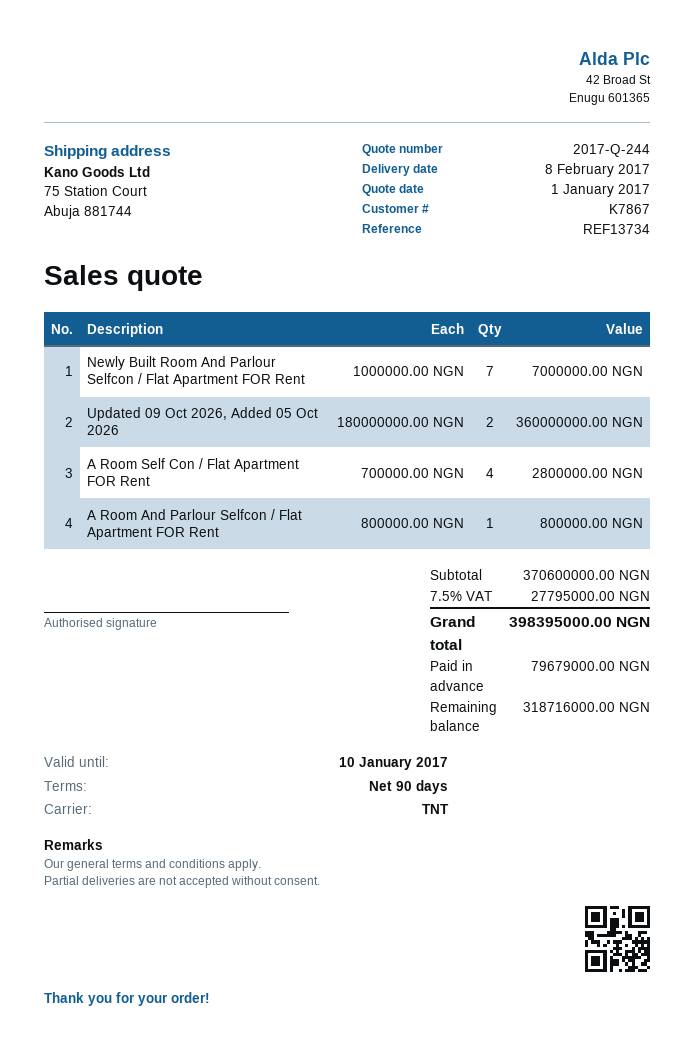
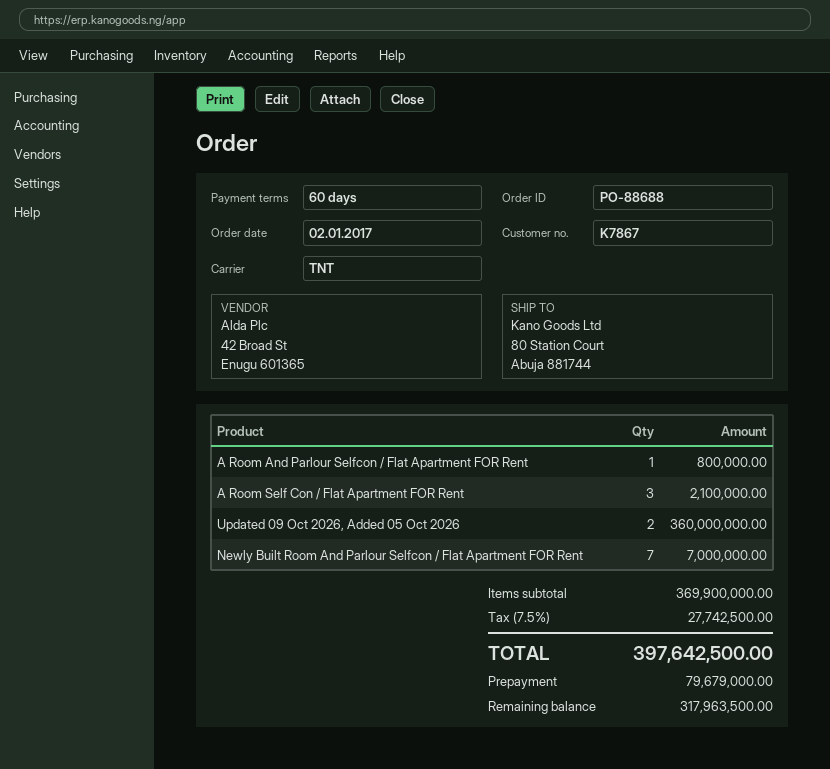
payment terms: 90 days -> 60 days
ship to: 75 Station Court, Abuja 881744 -> 80 Station Court, Abuja 881744
A Room Self Con / Flat Apartment FOR Rent: 4 for 2800000.00 -> 3 for 2100000.00
subtotal: 370600000.00 -> 369900000.00
tax: 7.5% = 27795000.00 -> 7.5% = 27742500.00
total: 398395000.00 -> 397642500.00
balance: 318716000.00 -> 317963500.00

